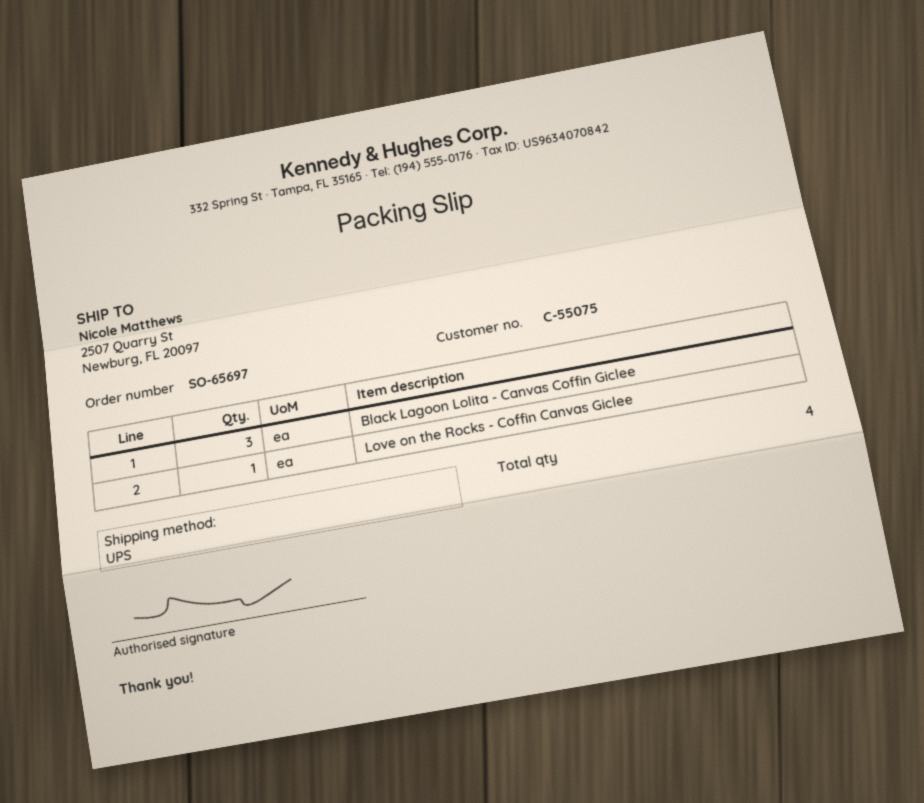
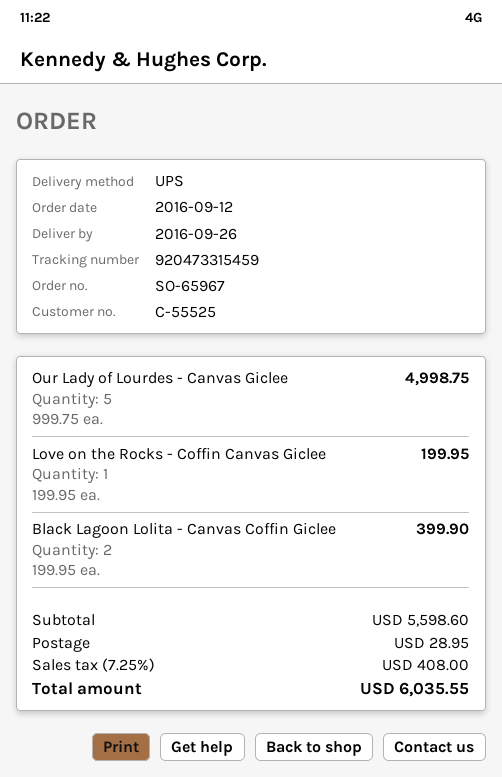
order number: SO-65697 -> SO-65967
customer number: C-55075 -> C-55525
Black Lagoon Lolita - Canvas Coffin Giclee: 3 -> 2
Our Lady of Lourdes - Canvas Giclee: none -> 5

